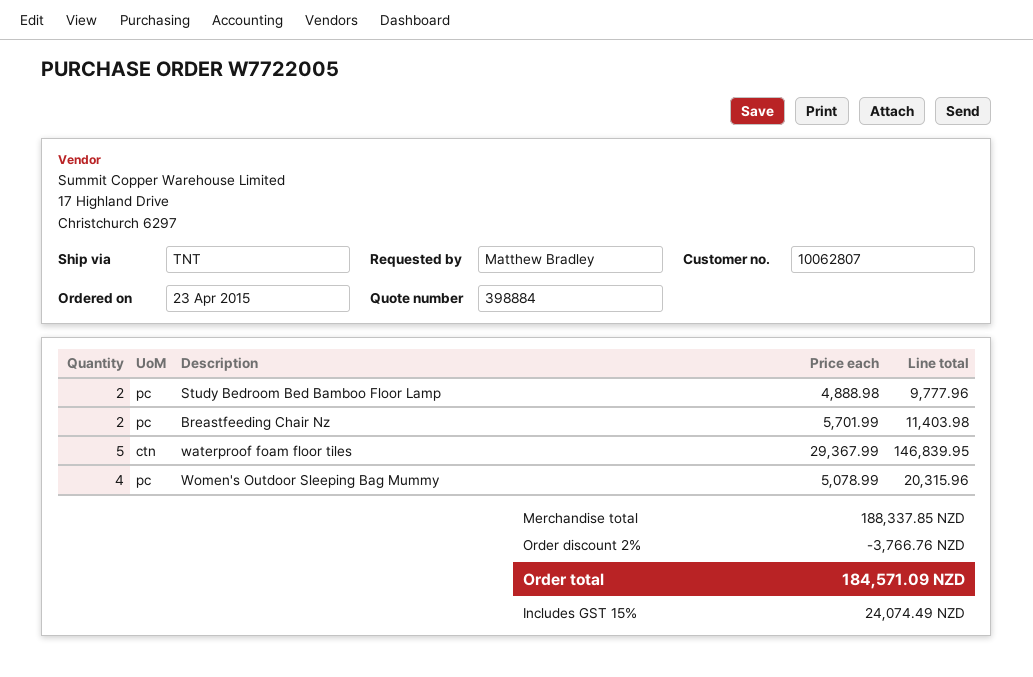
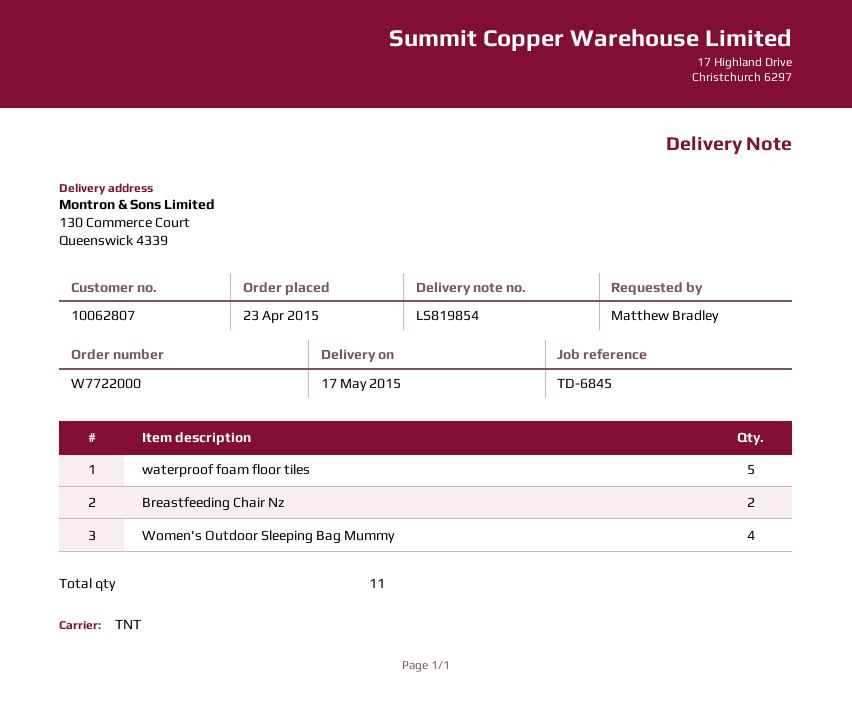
order number: W7722005 -> W7722000
Study Bedroom Bed Bamboo Floor Lamp: 2 -> none

